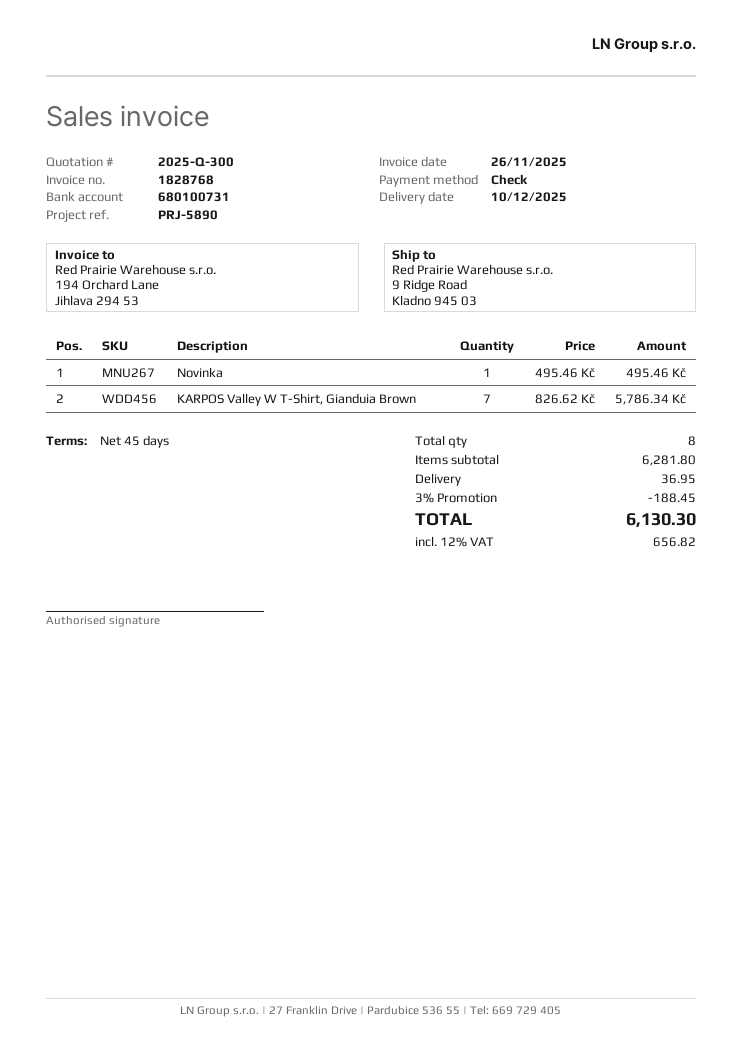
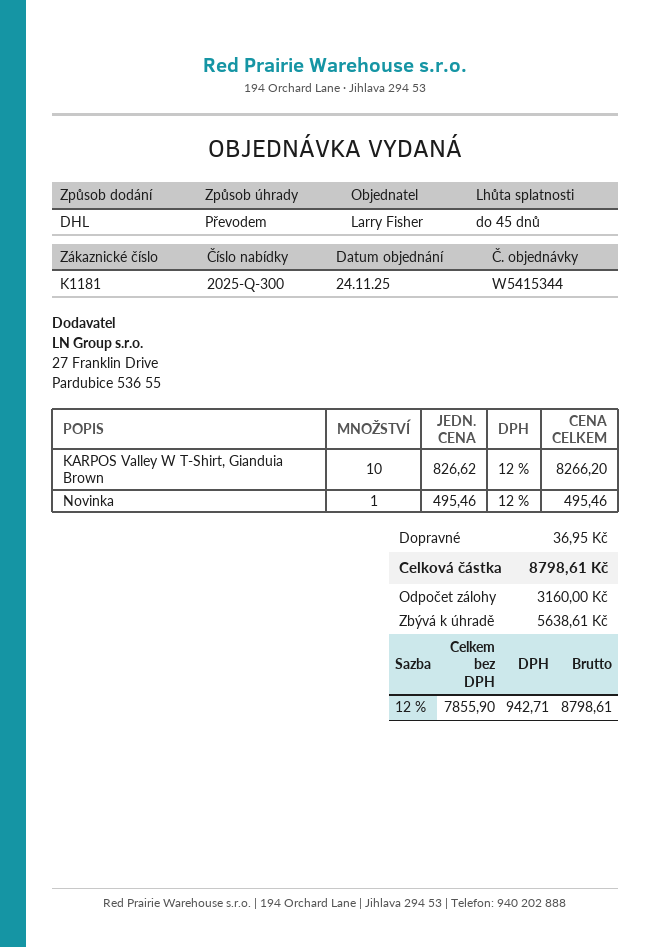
payment method: cheque -> bank transfer
KARPOS Valley W T-Shirt, Gianduia Brown: 7 x 826.62 = 5786.34 -> 10 x 826.62 = 8266.20
discount: 3% = 188.45 -> none
tax: 12% = 656.82 -> 12% = 942.71
total: 6130.30 -> 8798.61

